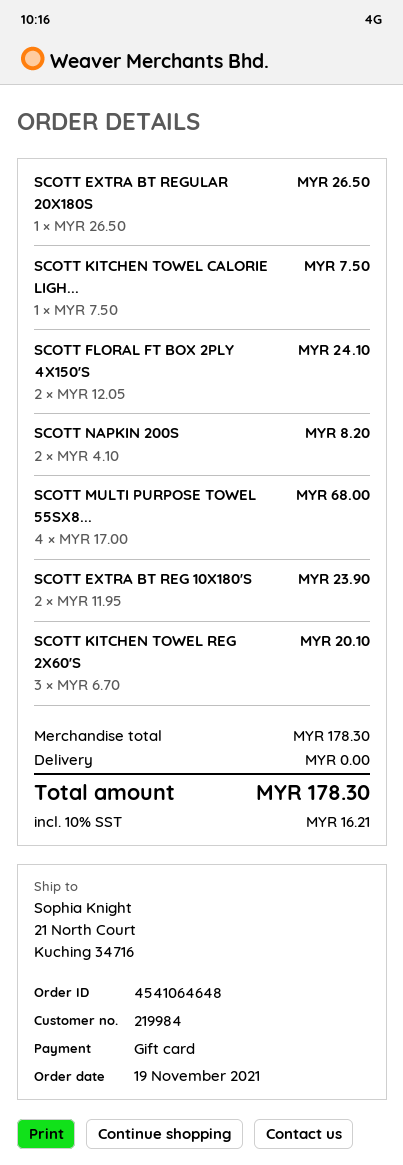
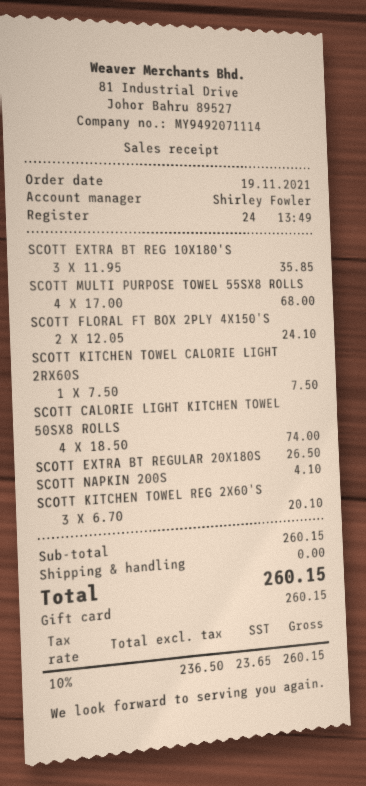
SCOTT NAPKIN 200S: 2 x 4.10 = 8.20 -> 1 x 4.10 = 4.10
SCOTT EXTRA BT REG 10X180'S: 2 x 11.95 = 23.90 -> 3 x 11.95 = 35.85
SCOTT CALORIE LIGHT KITCHEN TOWEL 50SX8 ROLLS: none -> 4 x 18.50 = 74.00
subtotal: 178.30 -> 260.15
tax: 10% = 16.21 -> 10% = 23.65
total: 178.30 -> 260.15

